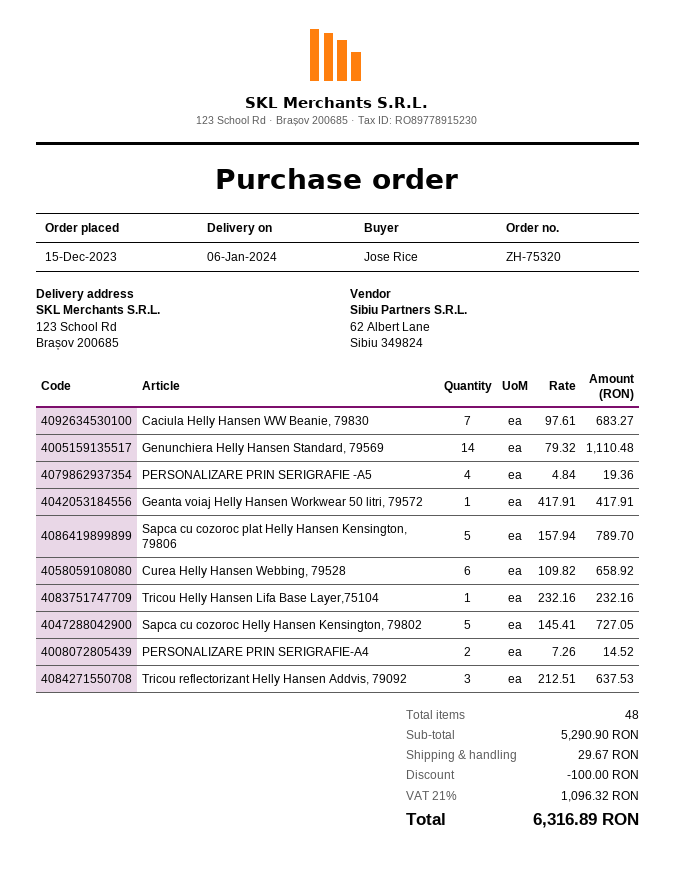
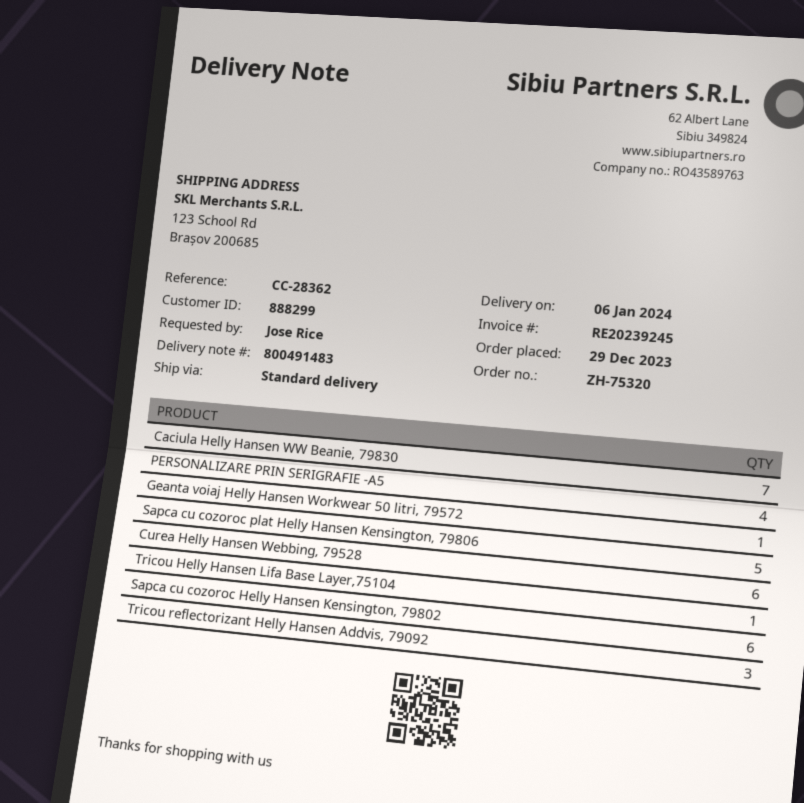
order date: 2023-12-15 -> 2023-12-29
Genunchiera Helly Hansen Standard, 79569: 14 -> none
Sapca cu cozoroc Helly Hansen Kensington, 79802: 5 -> 6
PERSONALIZARE PRIN SERIGRAFIE-A4: 2 -> none

